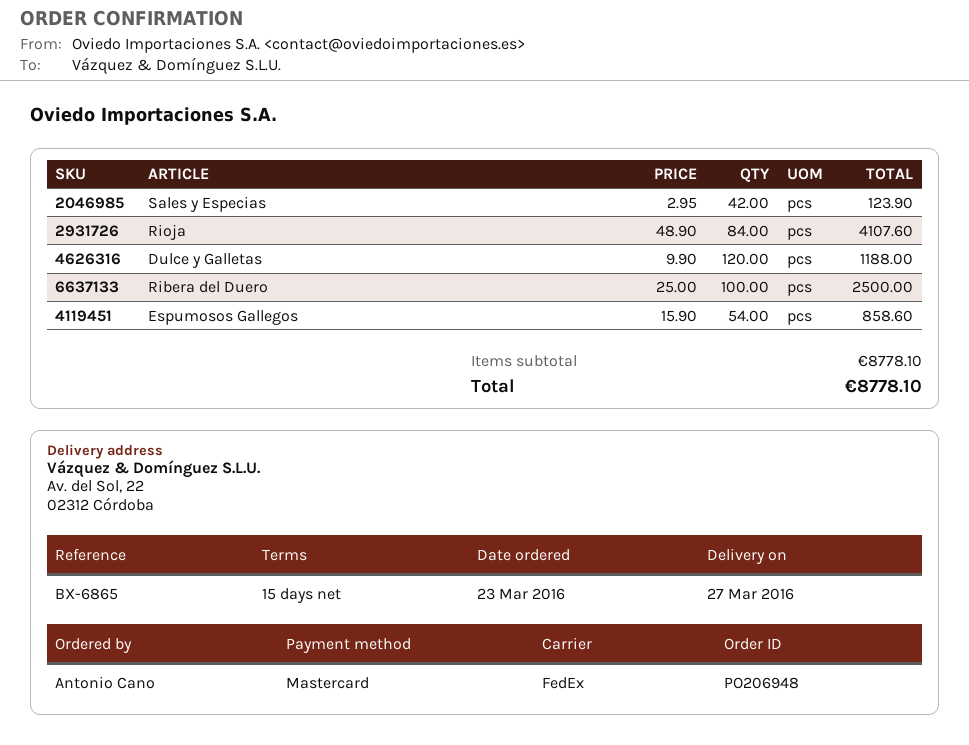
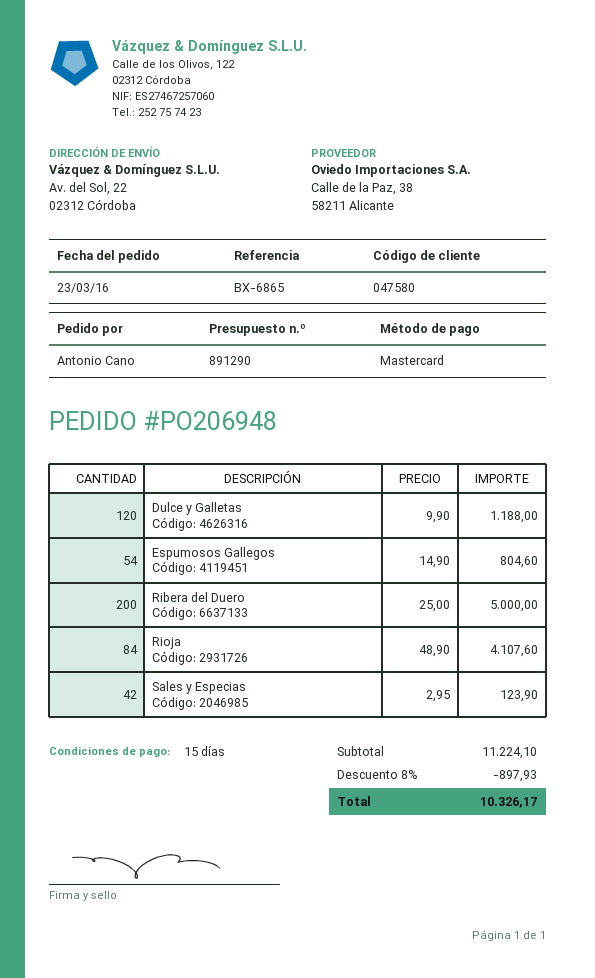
Ribera del Duero: 100 x 25.00 = 2500.00 -> 200 x 25.00 = 5000.00
Espumosos Gallegos: 54 x 15.90 = 858.60 -> 54 x 14.90 = 804.60
subtotal: 8778.10 -> 11224.10
discount: none -> 8% = 897.93
total: 8778.10 -> 10326.17

